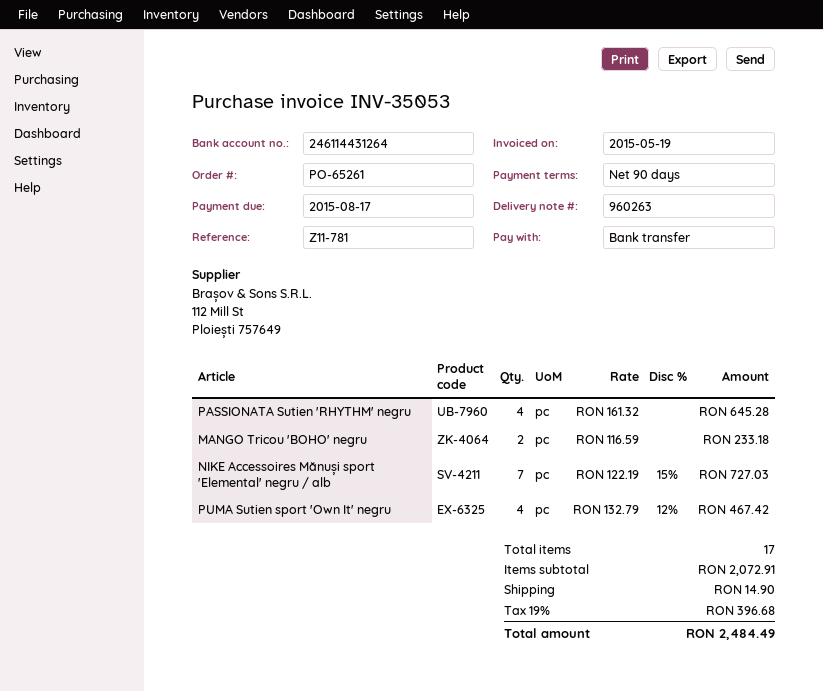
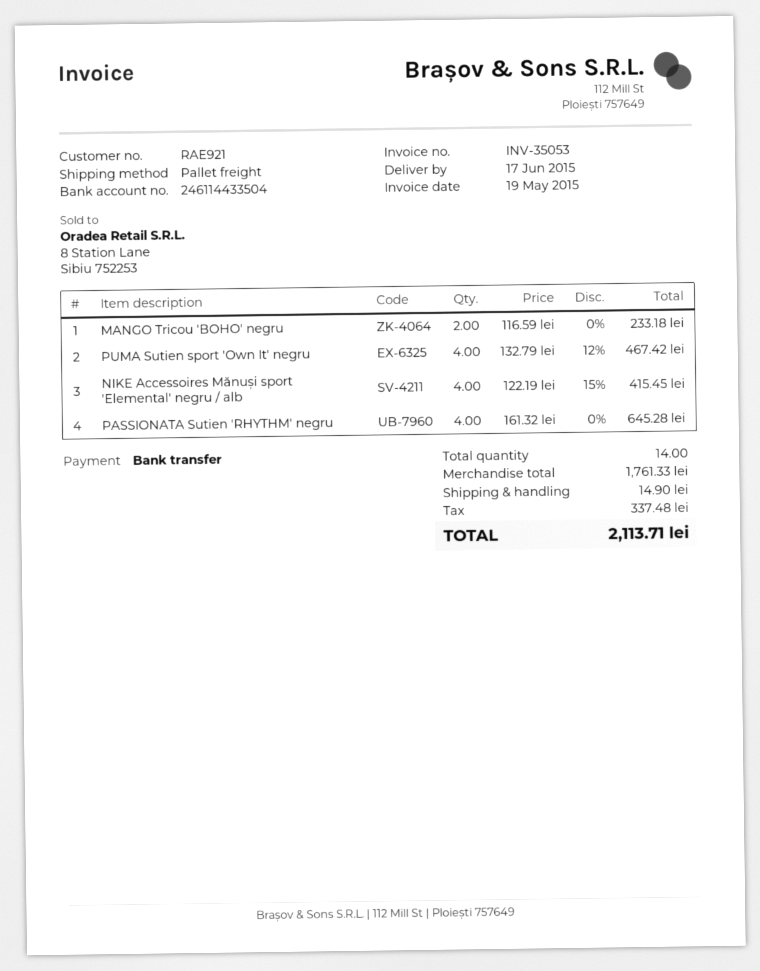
bank account: 246114431264 -> 246114433504
NIKE Accessoires Mănuși sport 'Elemental' negru / alb: 7 x 122.19 - 15% = 727.03 -> 4 x 122.19 - 15% = 415.45
total quantity: 17 -> 14
subtotal: 2072.91 -> 1761.33
tax: 396.68 -> 337.48
total: 2484.49 -> 2113.71

